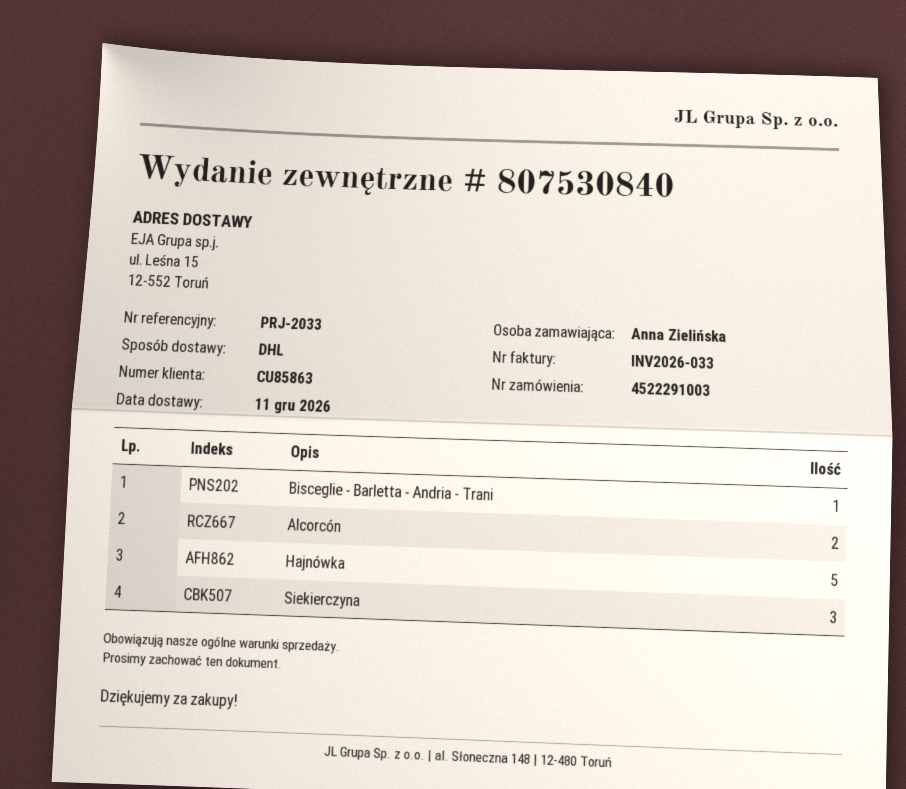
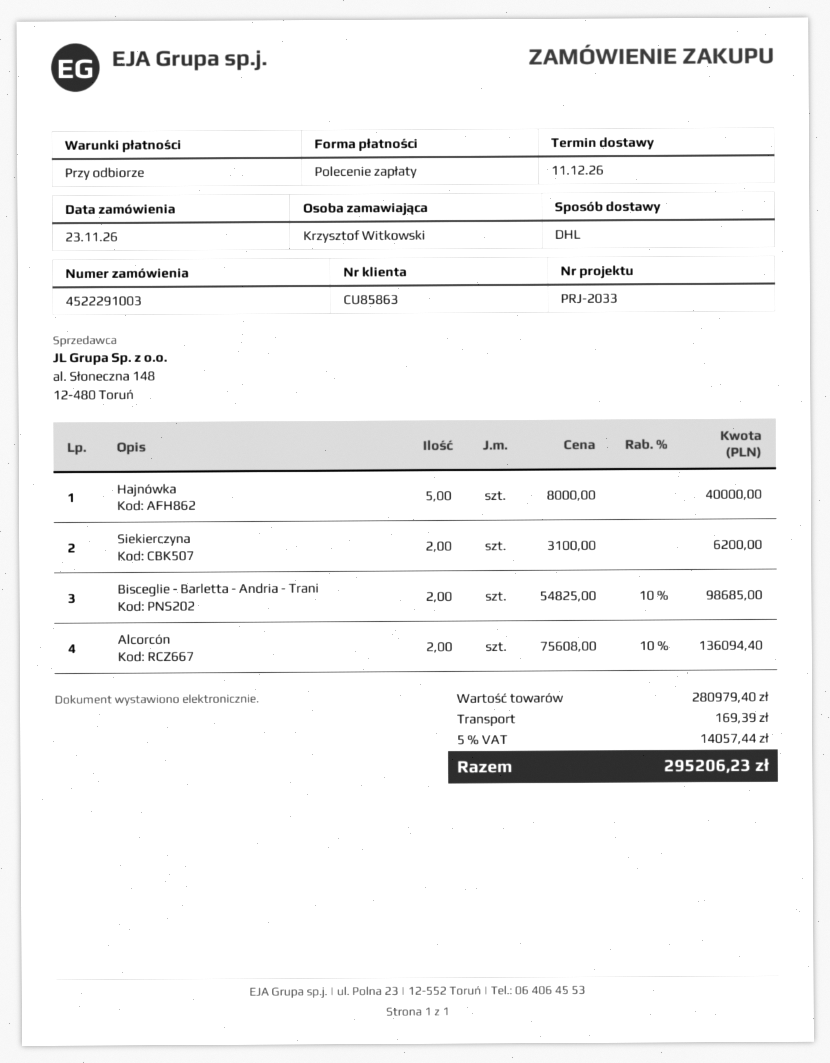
ordered by: Anna Zielińska -> Krzysztof Witkowski
Bisceglie - Barletta - Andria - Trani: 1 -> 2
Siekierczyna: 3 -> 2

